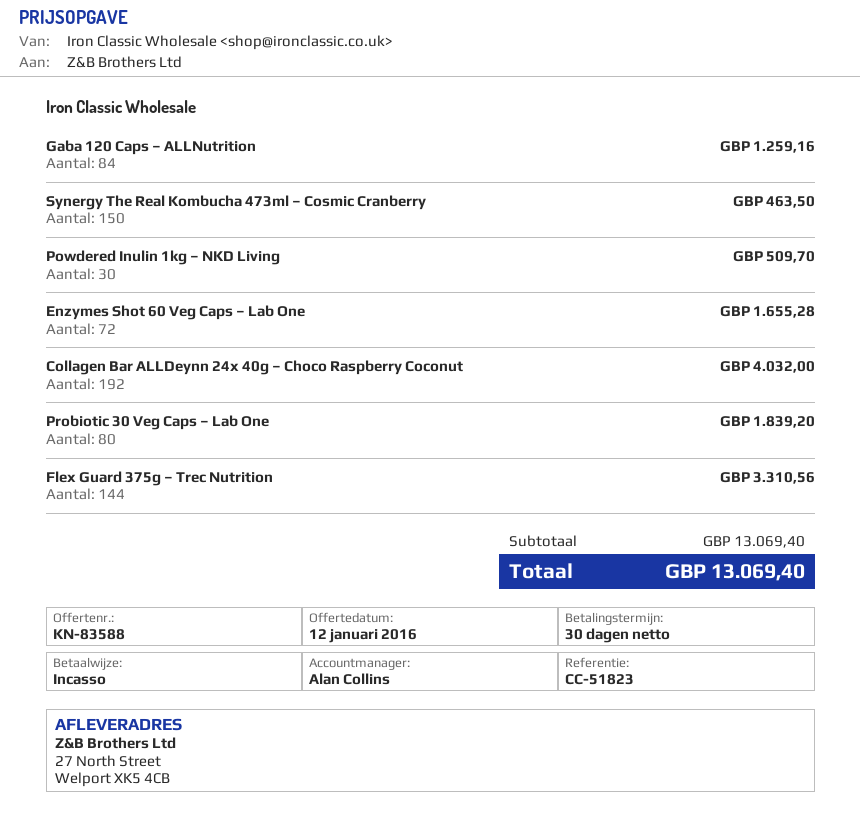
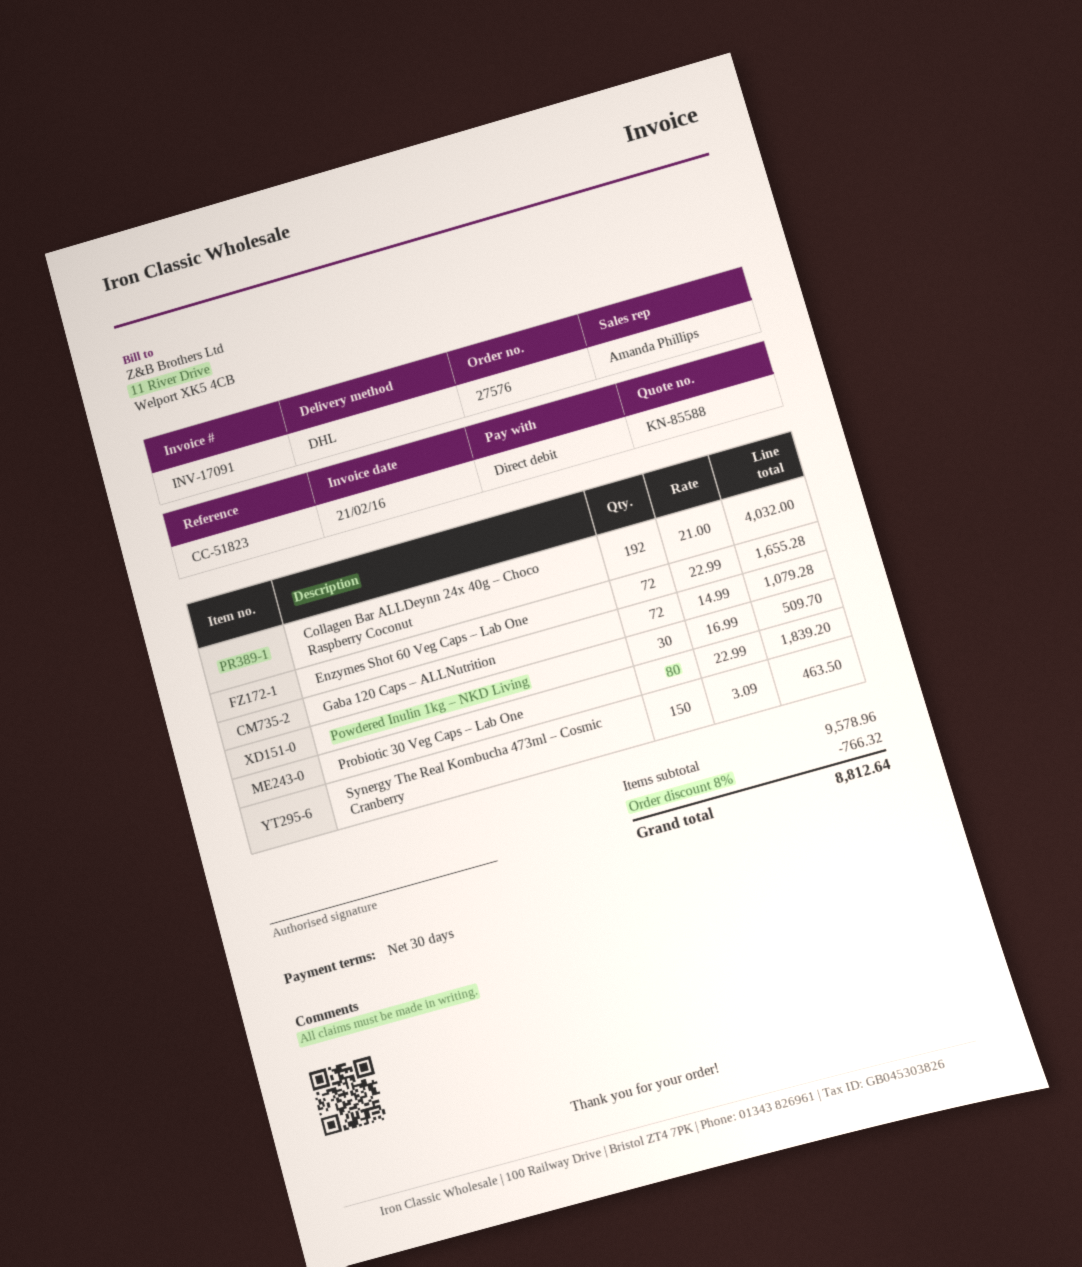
quote number: KN-83588 -> KN-85588
sales rep: Alan Collins -> Amanda Phillips
Gaba 120 Caps – ALLNutrition: 84 for 1259.16 -> 72 for 1079.28
Flex Guard 375g – Trec Nutrition: 144 for 3310.56 -> none
subtotal: 13069.40 -> 9578.96
discount: none -> 8% = 766.32
total: 13069.40 -> 8812.64

